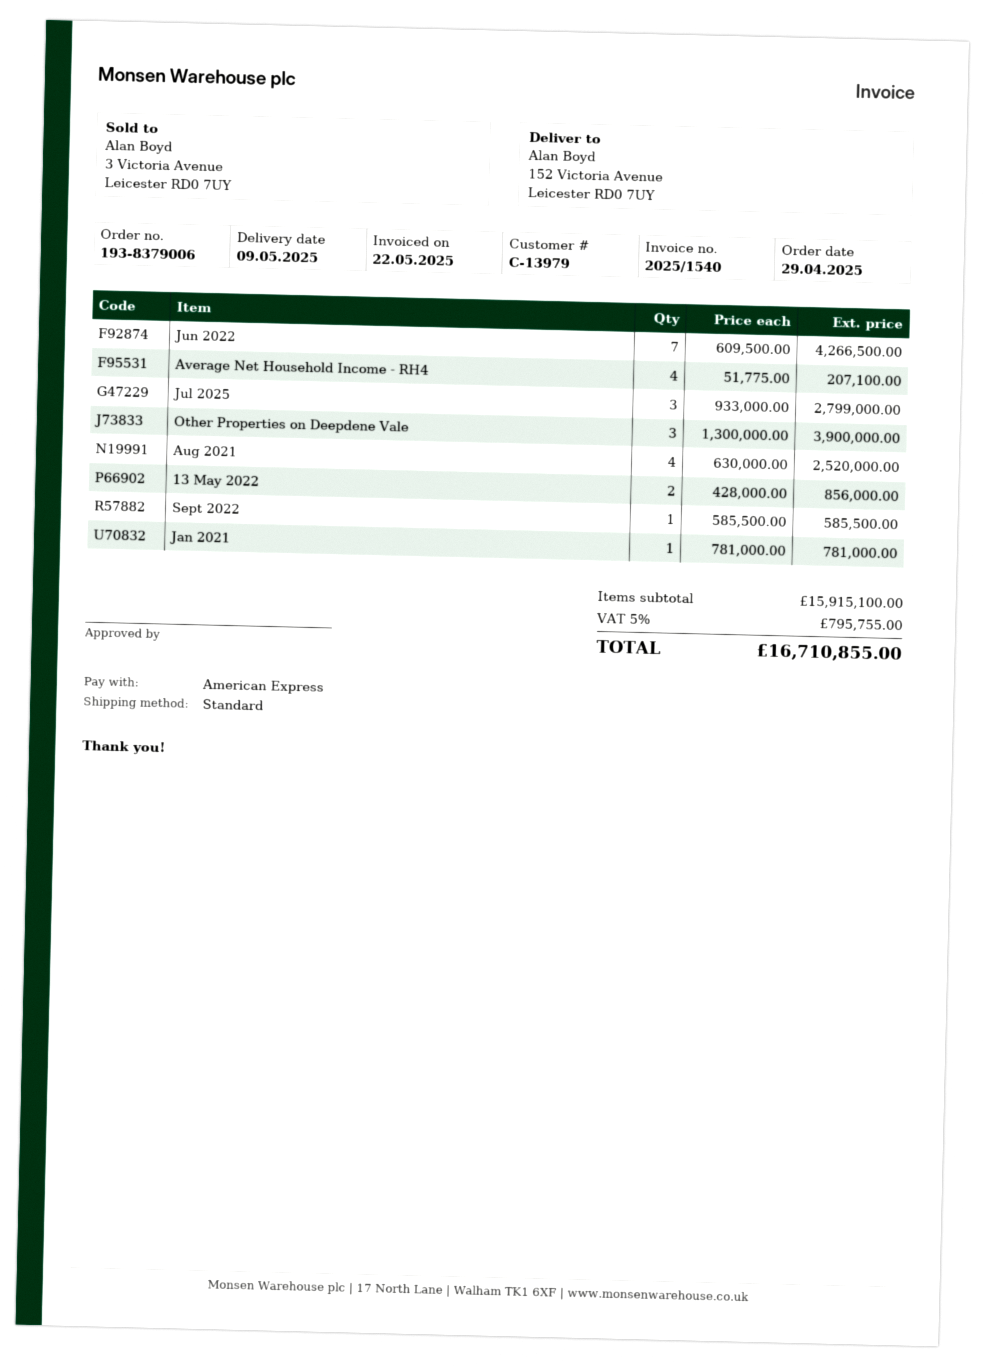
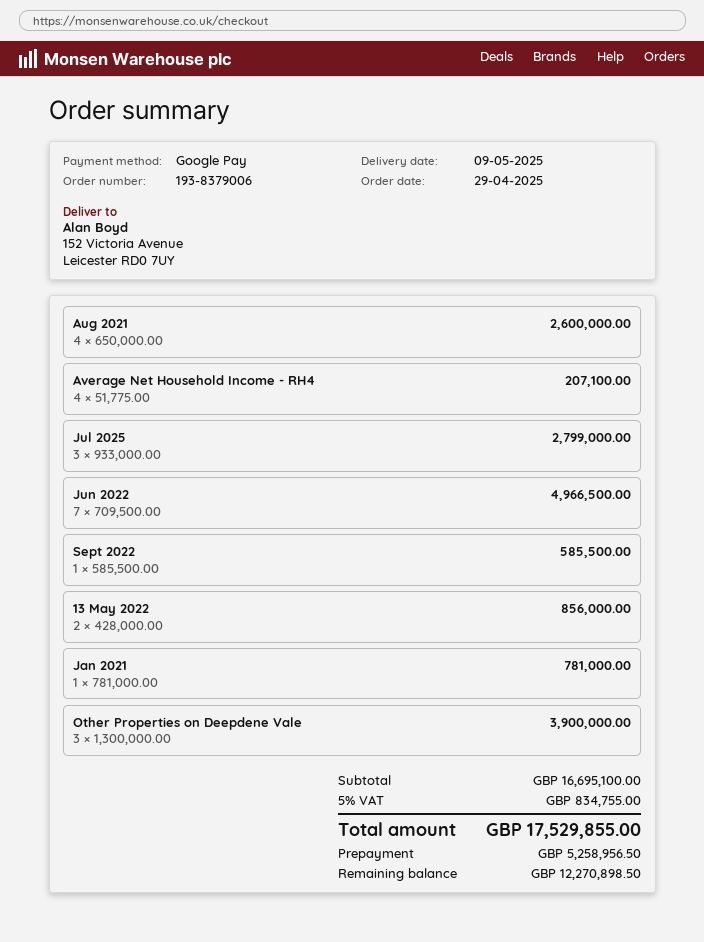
payment method: American Express -> Google Pay
Jun 2022: 7 x 609500.00 = 4266500.00 -> 7 x 709500.00 = 4966500.00
Aug 2021: 4 x 630000.00 = 2520000.00 -> 4 x 650000.00 = 2600000.00
subtotal: 15915100.00 -> 16695100.00
tax: 5% = 795755.00 -> 5% = 834755.00
total: 16710855.00 -> 17529855.00

